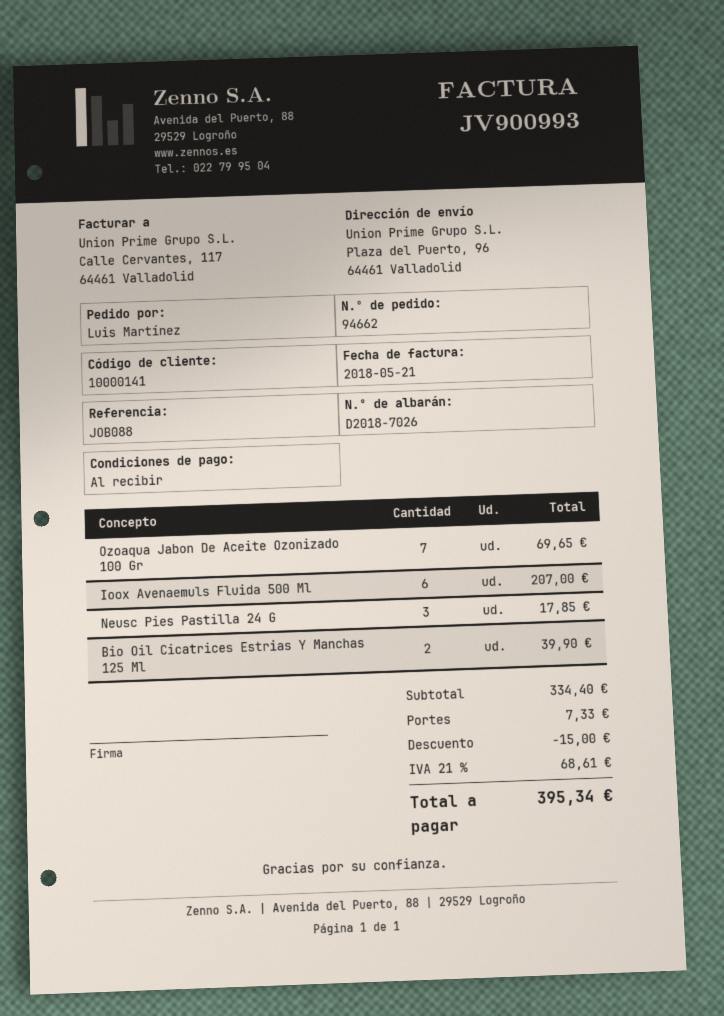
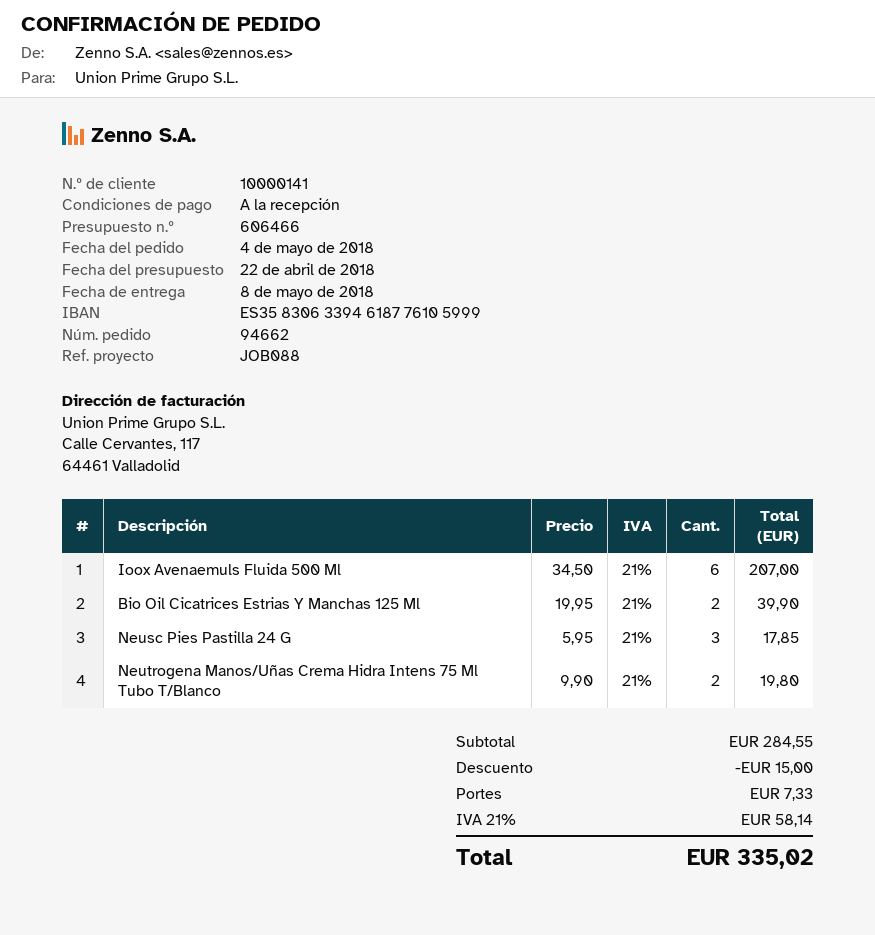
Ozoaqua Jabon De Aceite Ozonizado 100 Gr: 7 for 69.65 -> none
Neutrogena Manos/Uñas Crema Hidra Intens 75 Ml Tubo T/Blanco: none -> 2 for 19.80
subtotal: 334.40 -> 284.55
tax: 21% = 68.61 -> 21% = 58.14
total: 395.34 -> 335.02

